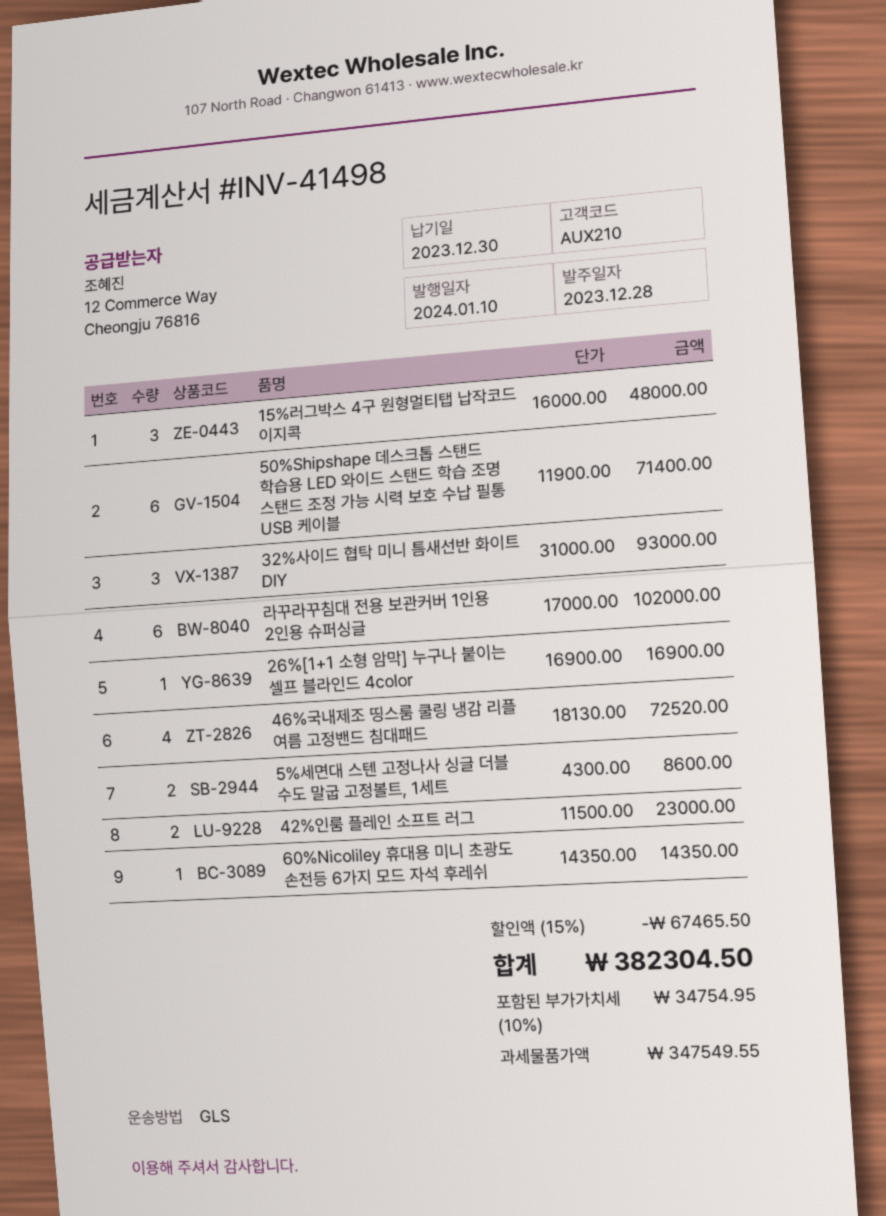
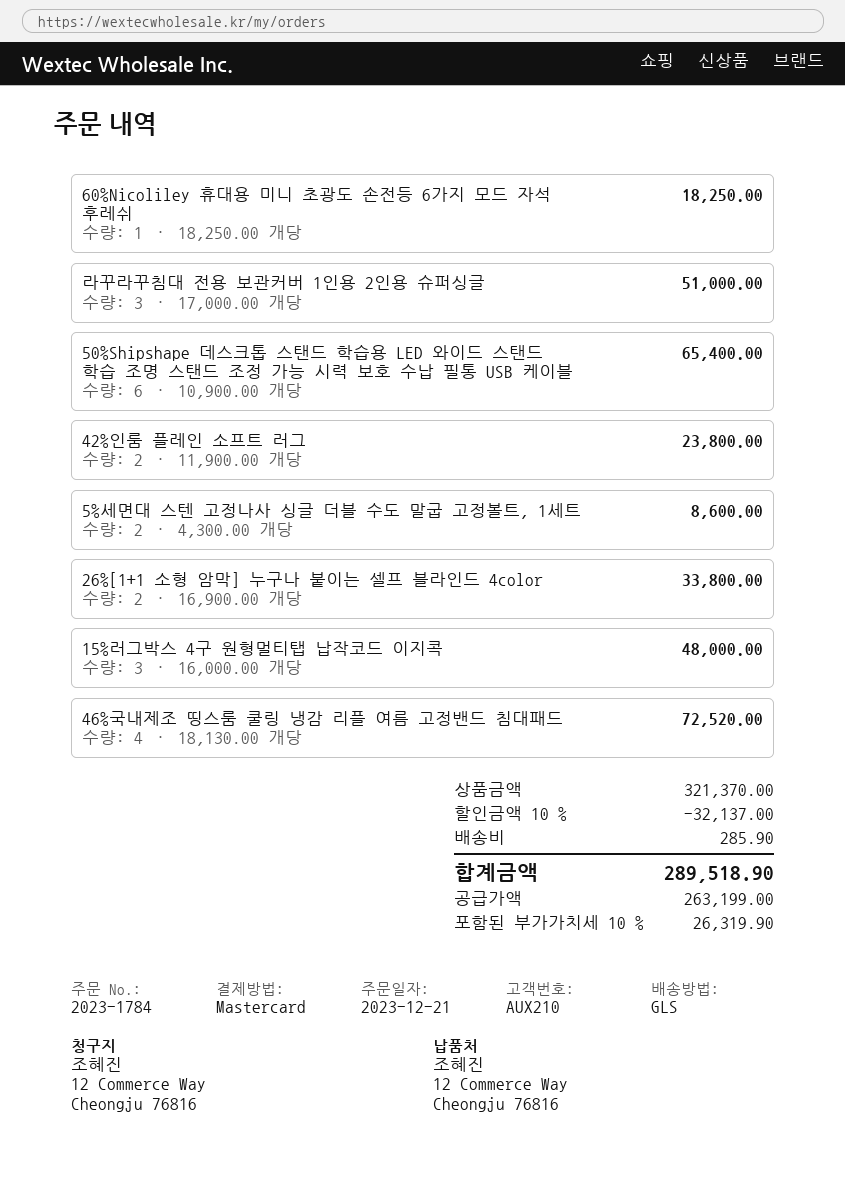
order date: 2023-12-28 -> 2023-12-21
50%Shipshape 데스크톱 스탠드 학습용 LED 와이드 스탠드 학습 조명 스탠드 조정 가능 시력 보호 수납 필통 USB 케이블: 6 x 11900.00 = 71400.00 -> 6 x 10900.00 = 65400.00
32%사이드 협탁 미니 틈새선반 화이트 DIY: 3 x 31000.00 = 93000.00 -> none
라꾸라꾸침대 전용 보관커버 1인용 2인용 슈퍼싱글: 6 x 17000.00 = 102000.00 -> 3 x 17000.00 = 51000.00
26%[1+1 소형 암막] 누구나 붙이는 셀프 블라인드 4color: 1 x 16900.00 = 16900.00 -> 2 x 16900.00 = 33800.00
42%인룸 플레인 소프트 러그: 2 x 11500.00 = 23000.00 -> 2 x 11900.00 = 23800.00
60%Nicoliley 휴대용 미니 초광도 손전등 6가지 모드 자석 후레쉬: 1 x 14350.00 = 14350.00 -> 1 x 18250.00 = 18250.00
discount: 15% = 67465.50 -> 10% = 32137.00
shipping: none -> 285.90
net: 347549.55 -> 263199.00
tax: 10% = 34754.95 -> 10% = 26319.90
total: 382304.50 -> 289518.90

